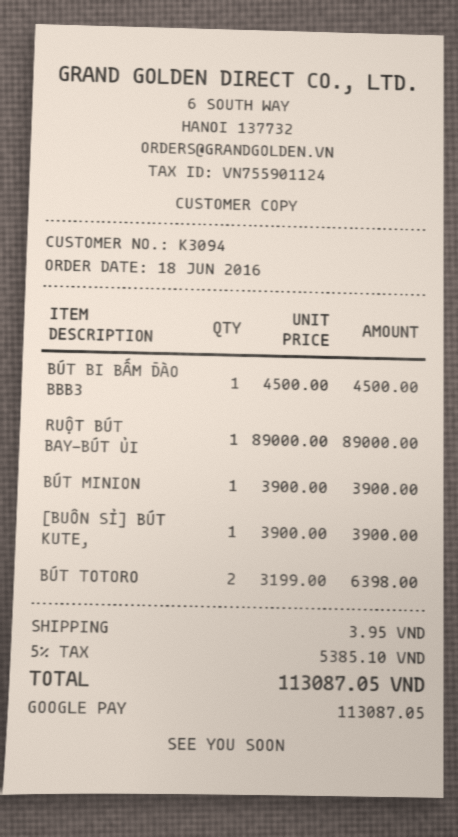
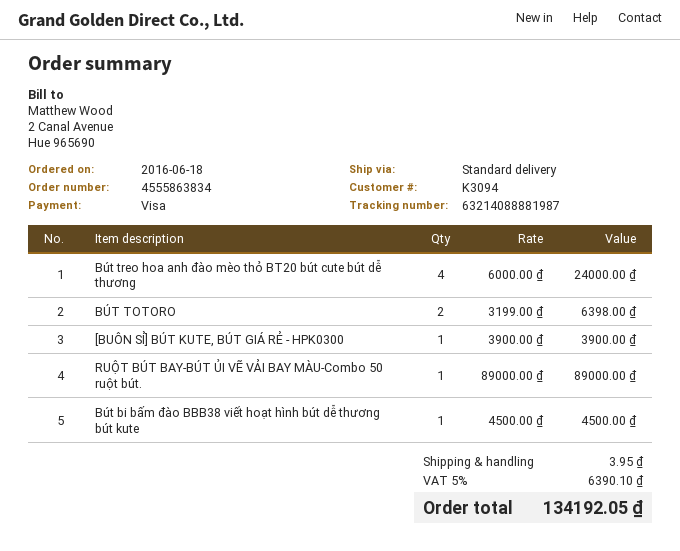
payment method: Google Pay -> Visa
BÚT MINION: 1 x 3900.00 = 3900.00 -> none
Bút treo hoa anh đào mèo thỏ BT20 bút cute bút dễ thương: none -> 4 x 6000.00 = 24000.00
tax: 5% = 5385.10 -> 5% = 6390.10
total: 113087.05 -> 134192.05

